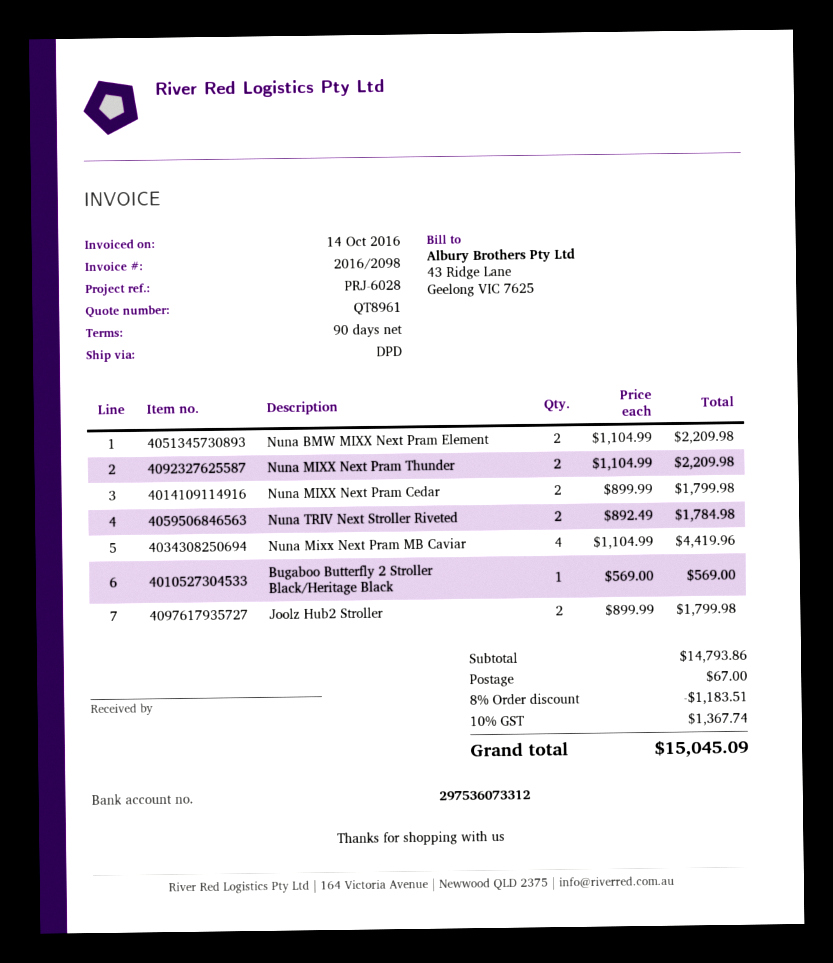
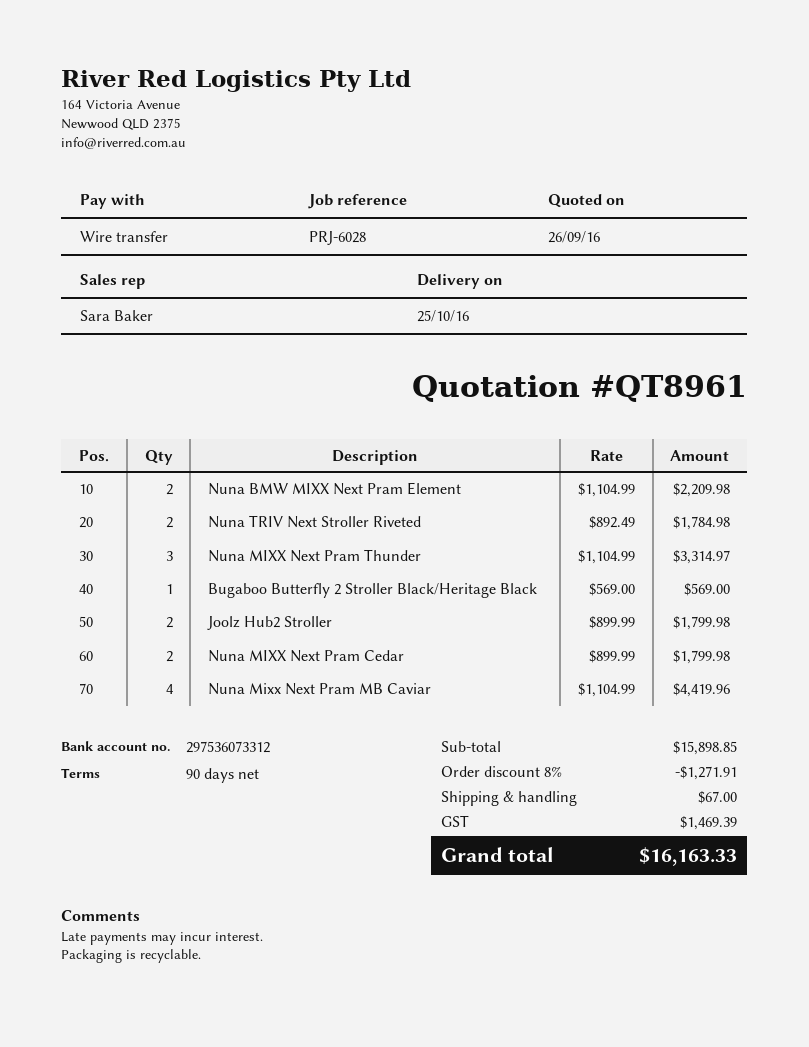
Nuna MIXX Next Pram Thunder: 2 x 1104.99 = 2209.98 -> 3 x 1104.99 = 3314.97
subtotal: 14793.86 -> 15898.85
discount: 8% = 1183.51 -> 8% = 1271.91
tax: 1367.74 -> 1469.39
total: 15045.09 -> 16163.33

